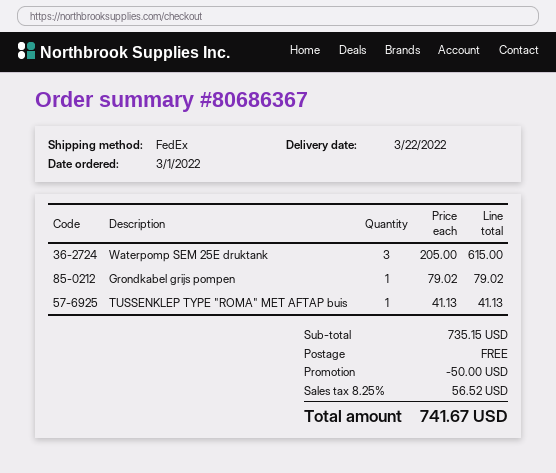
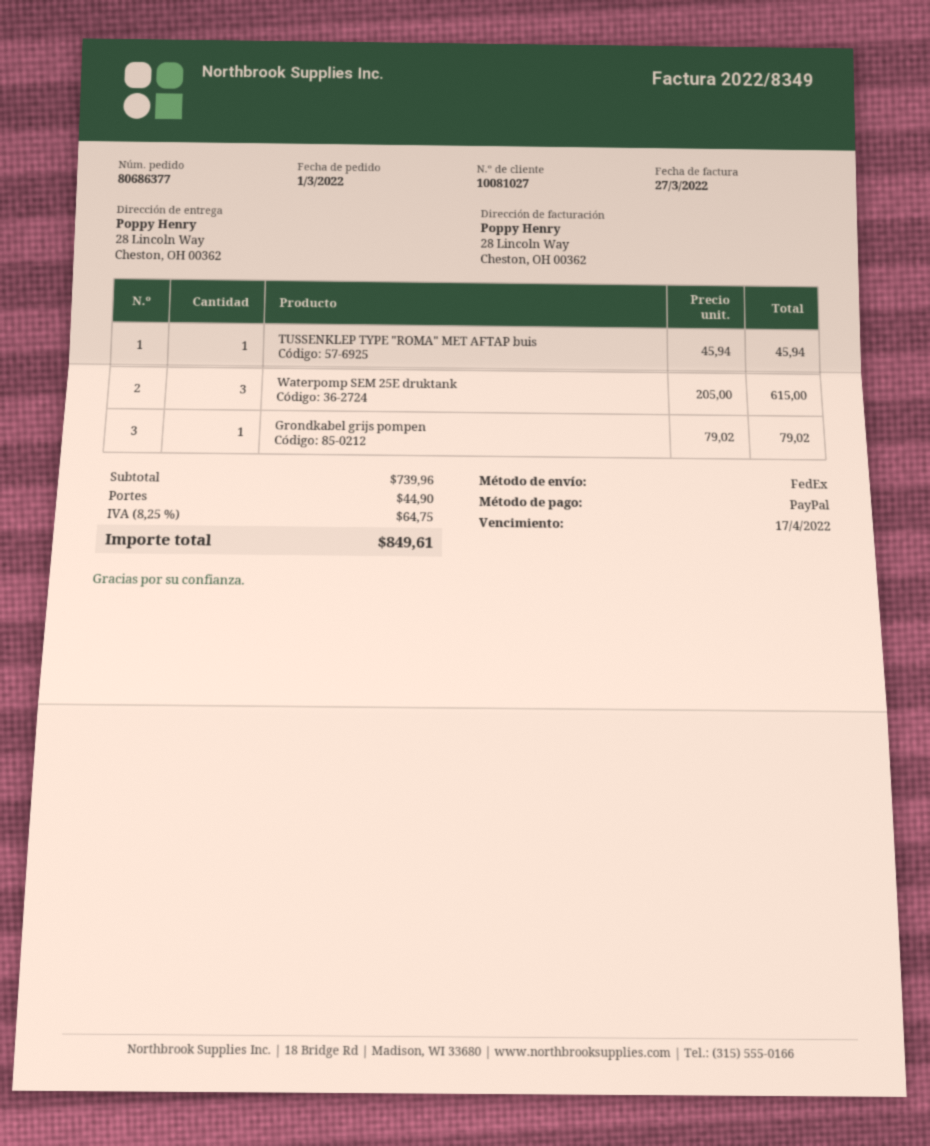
order number: 80686367 -> 80686377
TUSSENKLEP TYPE "ROMA" MET AFTAP buis: 1 x 41.13 = 41.13 -> 1 x 45.94 = 45.94
subtotal: 735.15 -> 739.96
discount: 50.00 -> none
shipping: 0.00 -> 44.90
tax: 8.25% = 56.52 -> 8.25% = 64.75
total: 741.67 -> 849.61

